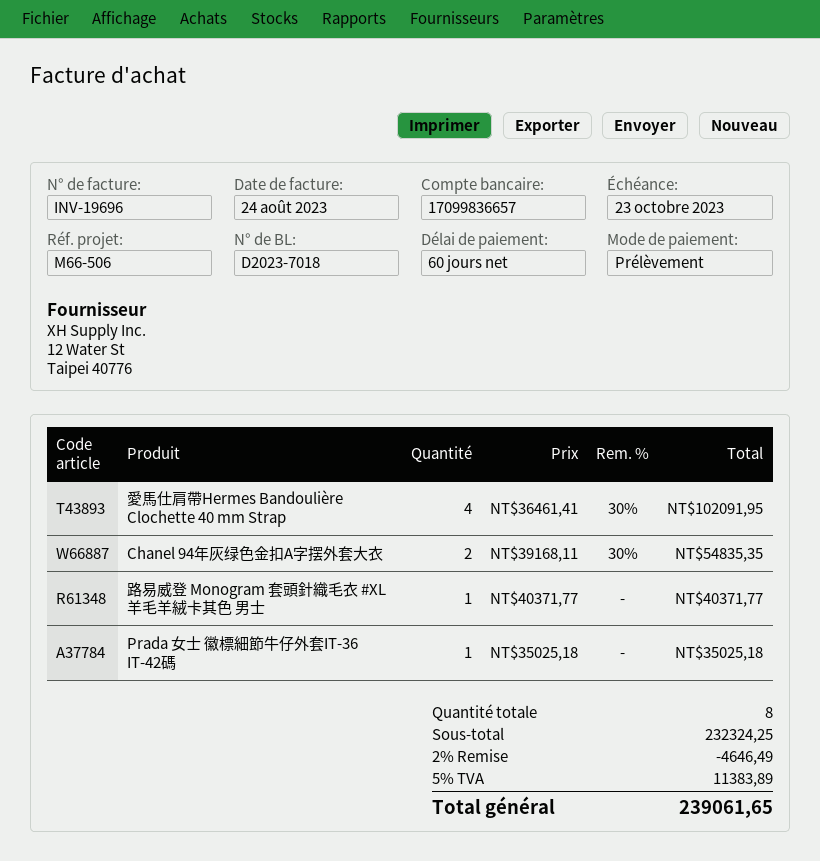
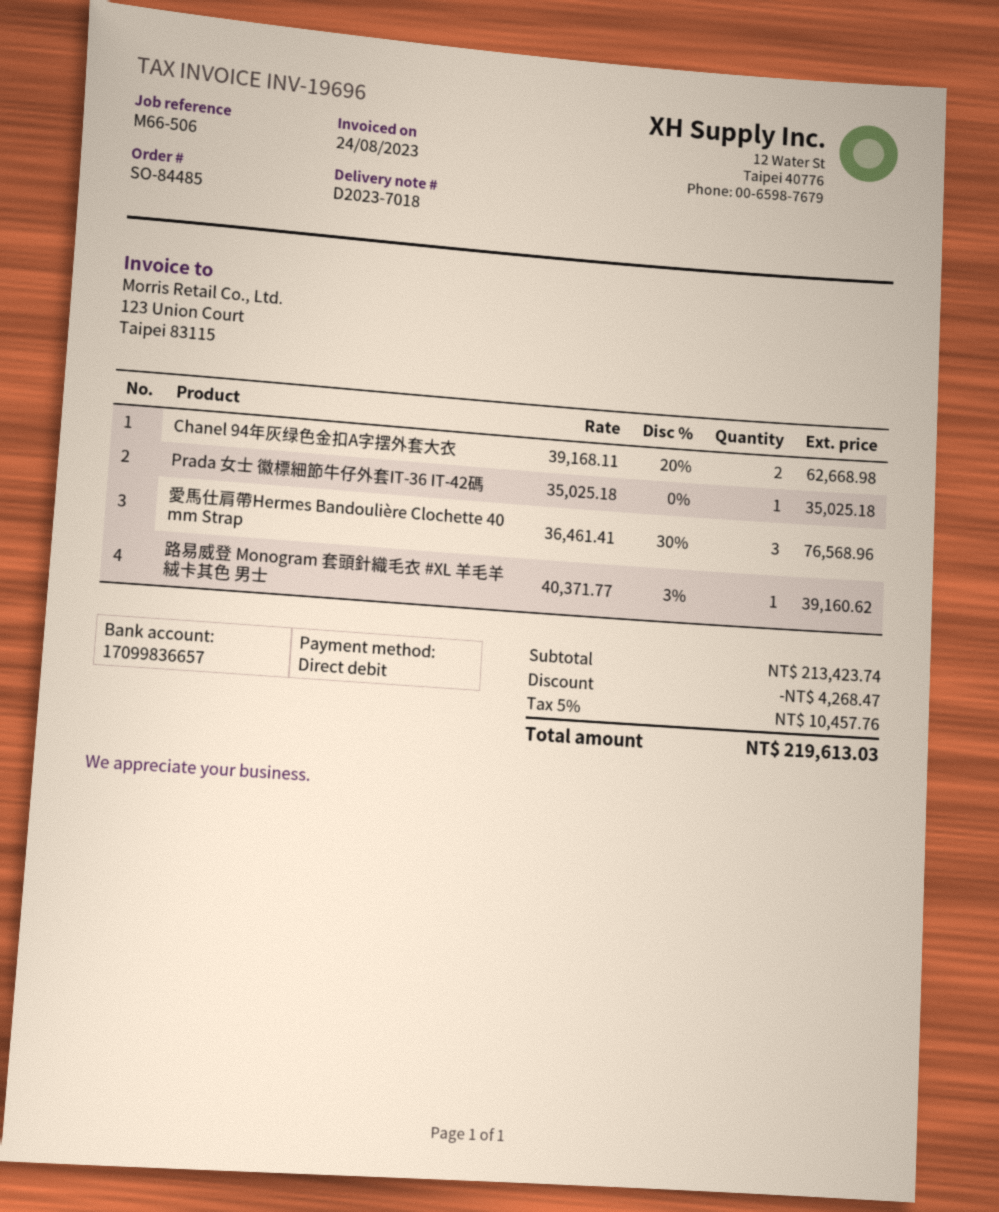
愛馬仕肩帶Hermes Bandoulière Clochette 40 mm Strap: 4 x 36461.41 - 30% = 102091.95 -> 3 x 36461.41 - 30% = 76568.96
Chanel 94年灰绿色金扣A字摆外套大衣: 2 x 39168.11 - 30% = 54835.35 -> 2 x 39168.11 - 20% = 62668.98
路易威登 Monogram 套頭針織毛衣 #XL 羊毛羊絨卡其色 男士: 1 x 40371.77 = 40371.77 -> 1 x 40371.77 - 3% = 39160.62
subtotal: 232324.25 -> 213423.74
discount: 4646.49 -> 4268.47
tax: 5% = 11383.89 -> 5% = 10457.76
total: 239061.65 -> 219613.03

